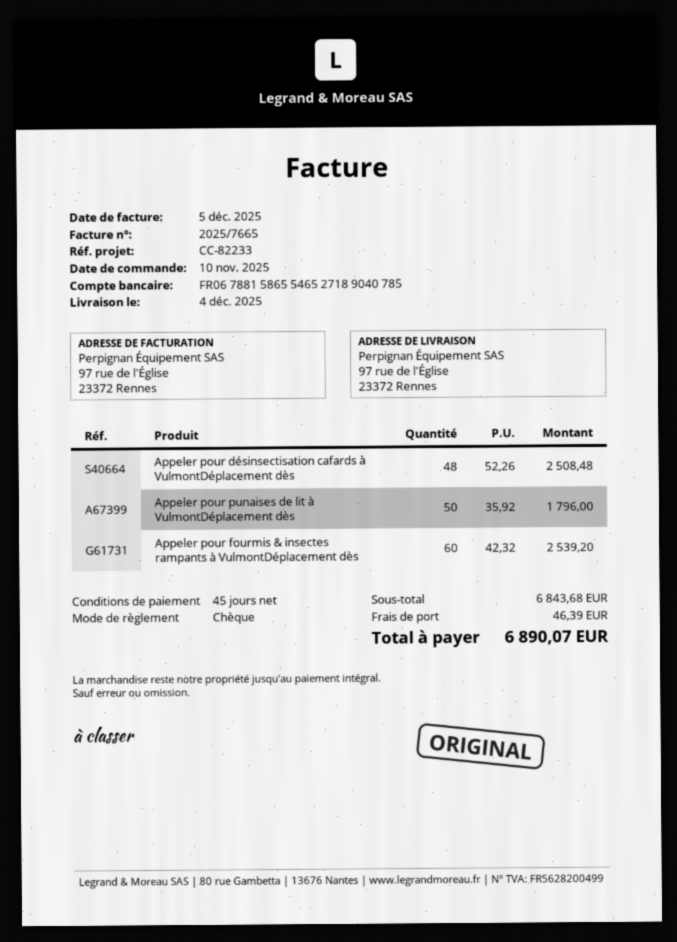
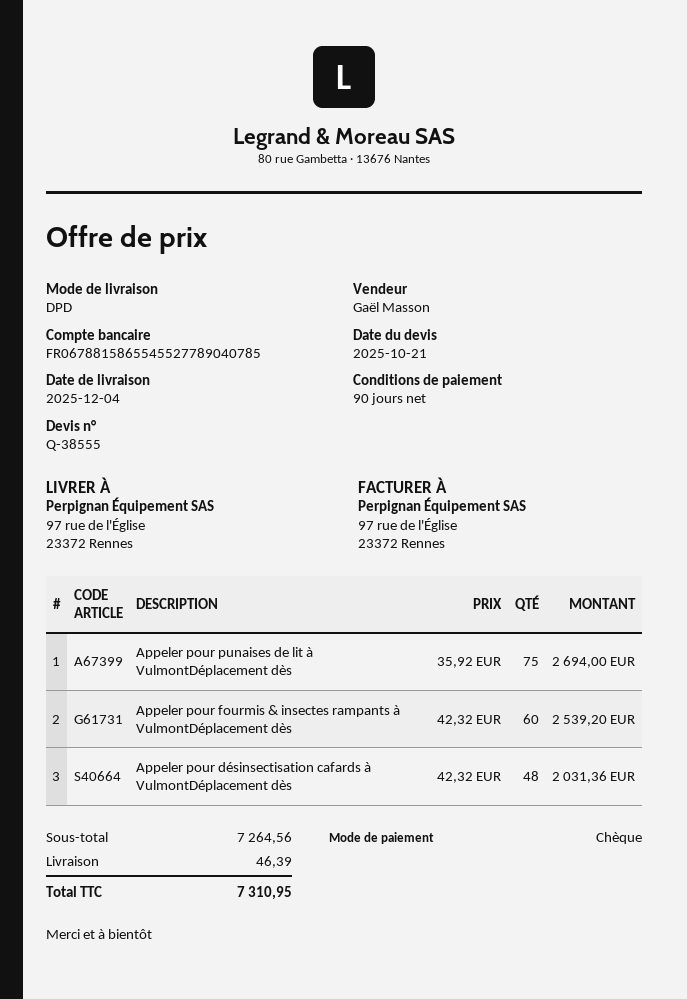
payment terms: 45 days -> 90 days
bank account: FR0678815865546527189040785 -> FR0678815865545527789040785
Appeler pour désinsectisation cafards à VulmontDéplacement dès: 48 x 52.26 = 2508.48 -> 48 x 42.32 = 2031.36
Appeler pour punaises de lit à VulmontDéplacement dès: 50 x 35.92 = 1796.00 -> 75 x 35.92 = 2694.00
subtotal: 6843.68 -> 7264.56
total: 6890.07 -> 7310.95

